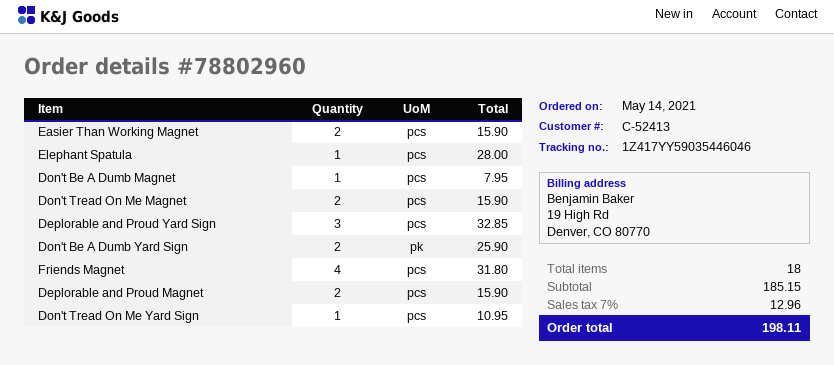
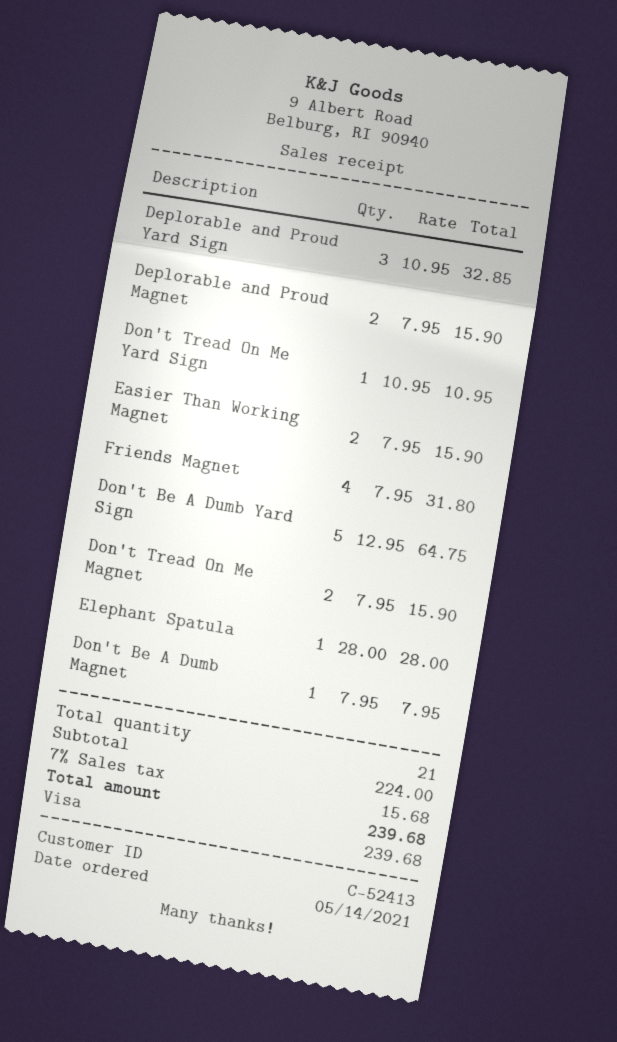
Don't Be A Dumb Yard Sign: 2 for 25.90 -> 5 for 64.75
total quantity: 18 -> 21
subtotal: 185.15 -> 224.00
tax: 7% = 12.96 -> 7% = 15.68
total: 198.11 -> 239.68

